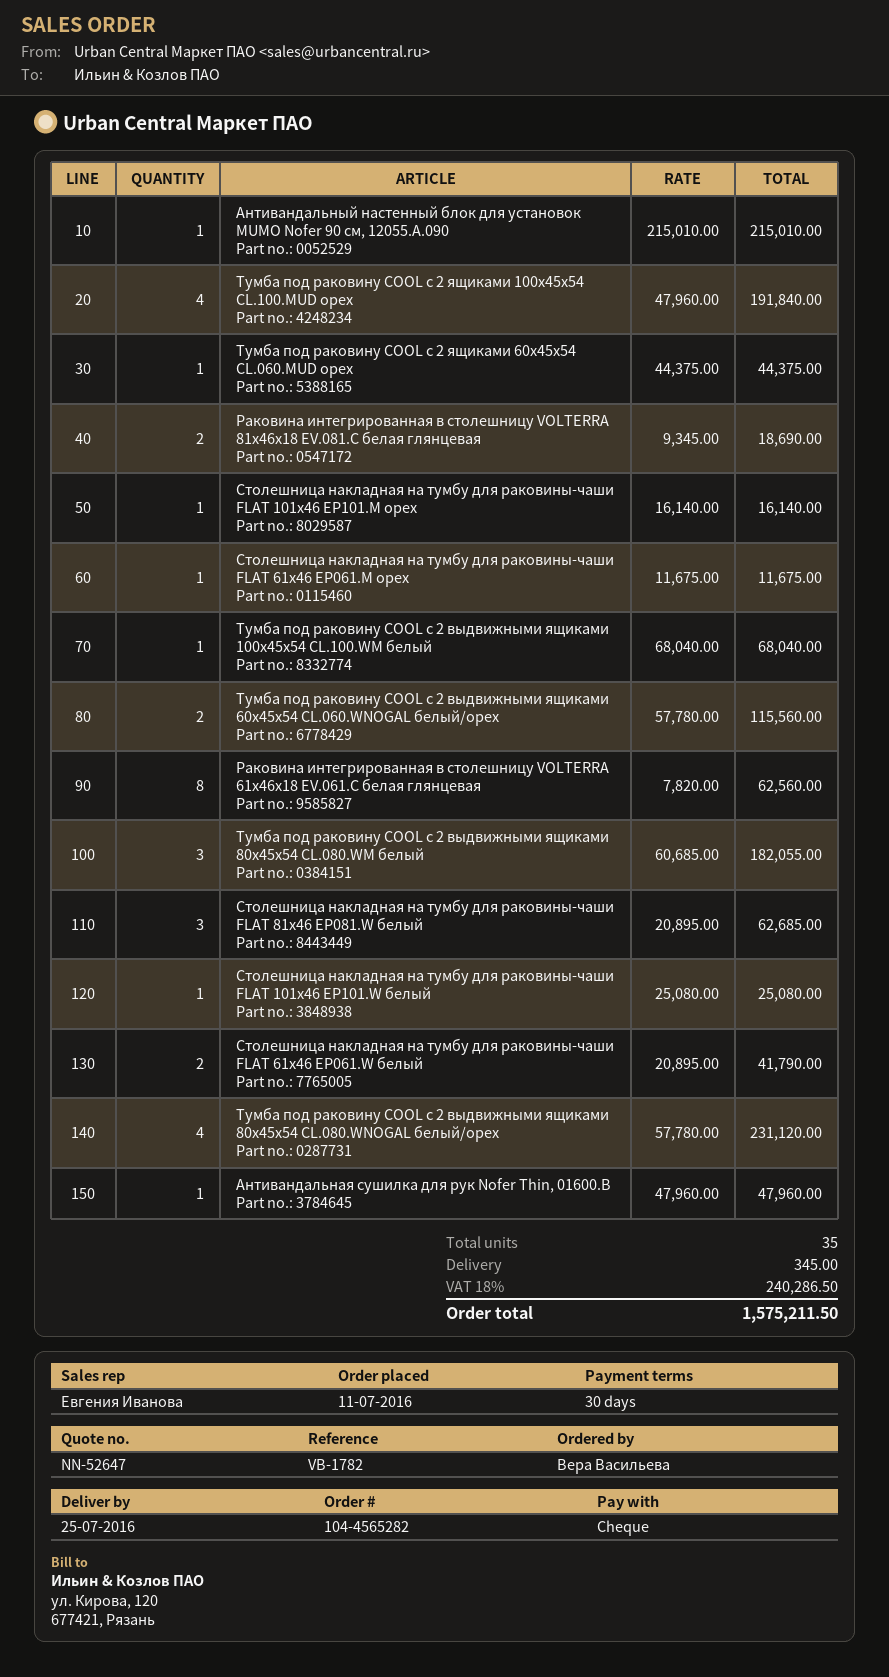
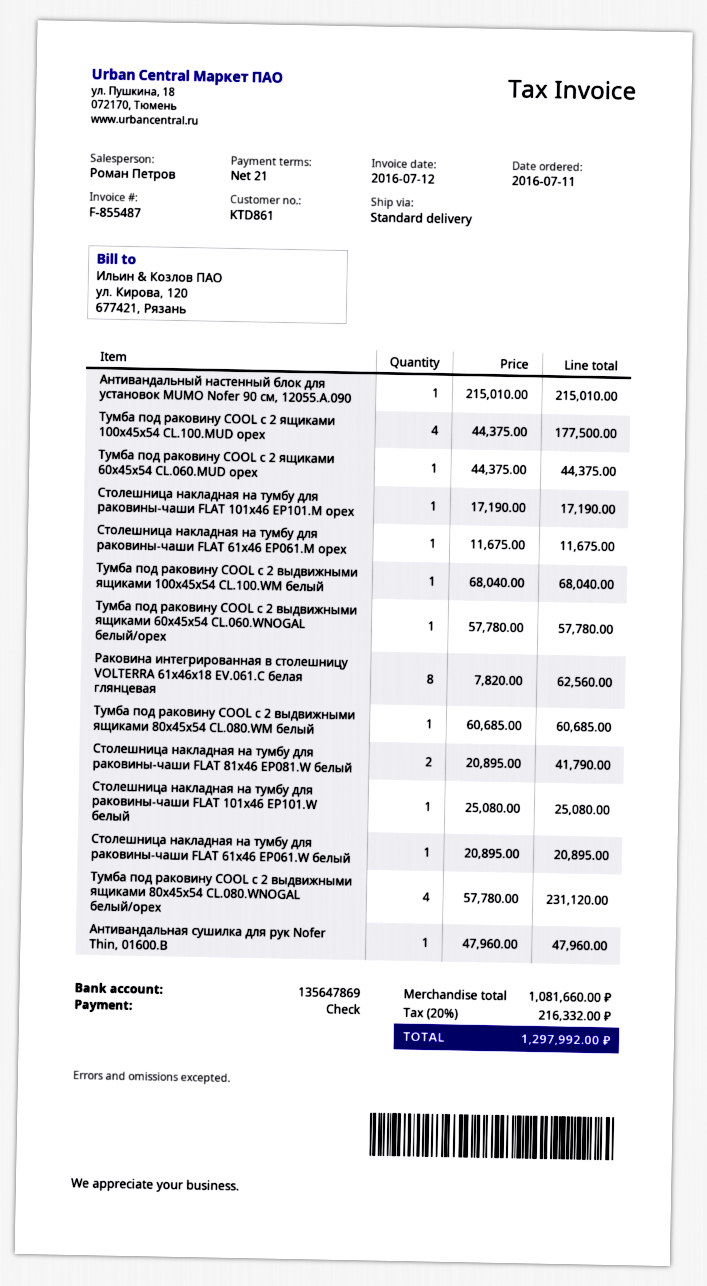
payment terms: 30 days -> 21 days
sales rep: Евгения Иванова -> Роман Петров
Тумба под раковину COOL с 2 ящиками 100x45x54 CL.100.MUD орех: 4 x 47960.00 = 191840.00 -> 4 x 44375.00 = 177500.00
Раковина интегрированная в столешницу VOLTERRA 81х46x18 EV.081.C белая глянцевая: 2 x 9345.00 = 18690.00 -> none
Столешница накладная на тумбу для раковины-чаши FLAT 101x46 EP101.M орех: 1 x 16140.00 = 16140.00 -> 1 x 17190.00 = 17190.00
Тумба под раковину COOL с 2 выдвижными ящиками 60x45x54 CL.060.WNOGAL белый/орех: 2 x 57780.00 = 115560.00 -> 1 x 57780.00 = 57780.00
Тумба под раковину COOL с 2 выдвижными ящиками 80x45x54 CL.080.WM белый: 3 x 60685.00 = 182055.00 -> 1 x 60685.00 = 60685.00
Столешница накладная на тумбу для раковины-чаши FLAT 81x46 EP081.W белый: 3 x 20895.00 = 62685.00 -> 2 x 20895.00 = 41790.00
Столешница накладная на тумбу для раковины-чаши FLAT 61x46 EP061.W белый: 2 x 20895.00 = 41790.00 -> 1 x 20895.00 = 20895.00
shipping: 345.00 -> none
tax: 18% = 240286.50 -> 20% = 216332.00
total: 1575211.50 -> 1297992.00

